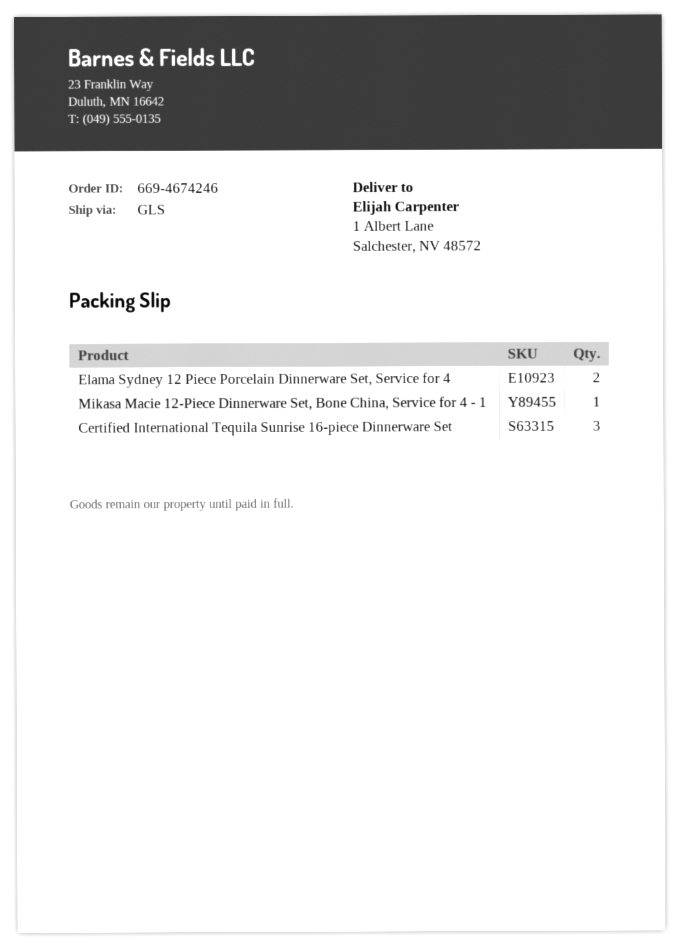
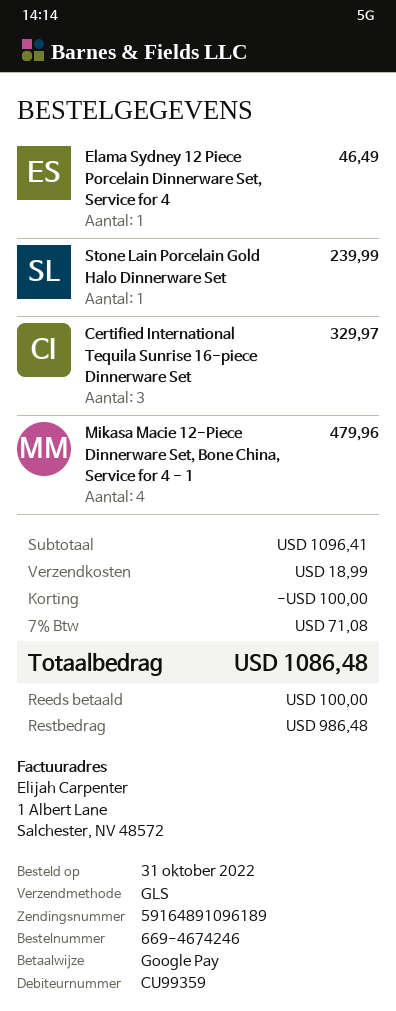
Elama Sydney 12 Piece Porcelain Dinnerware Set, Service for 4: 2 -> 1
Mikasa Macie 12-Piece Dinnerware Set, Bone China, Service for 4 - 1: 1 -> 4
Stone Lain Porcelain Gold Halo Dinnerware Set: none -> 1

